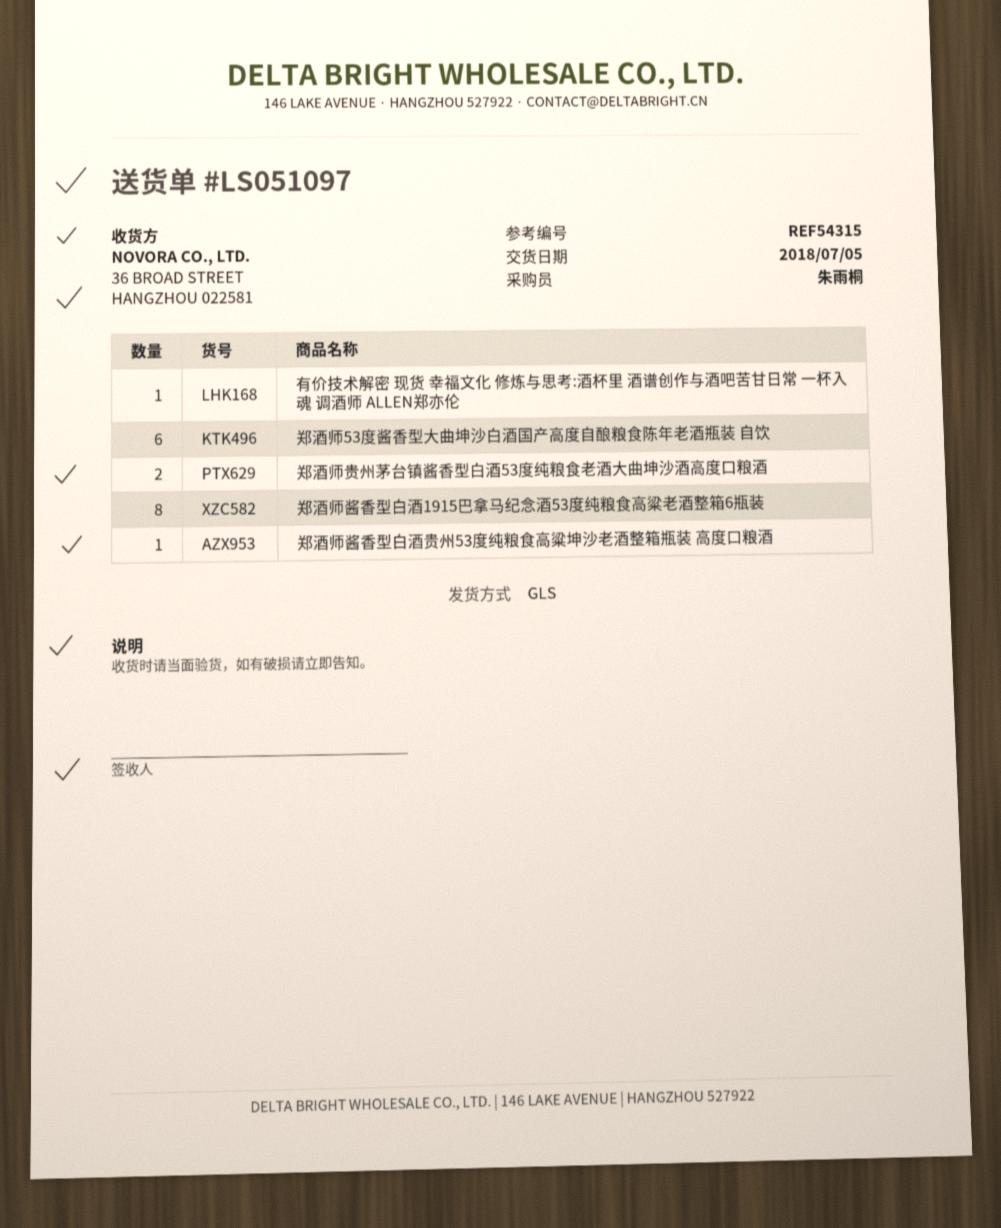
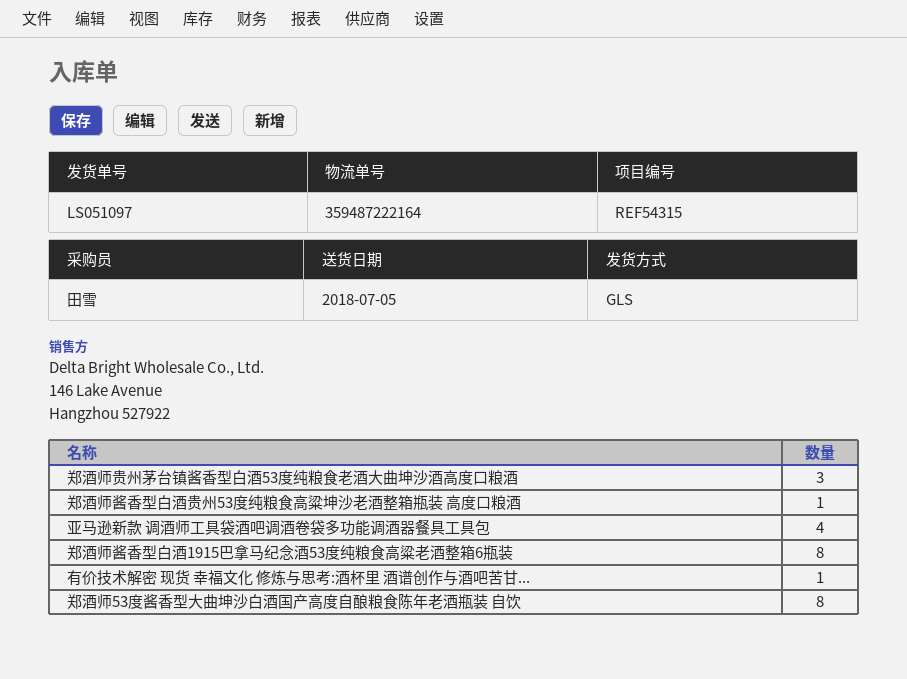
ordered by: 朱雨桐 -> 田雪
郑酒师53度酱香型大曲坤沙白酒国产高度自酿粮食陈年老酒瓶装 自饮: 6 -> 8
郑酒师贵州茅台镇酱香型白酒53度纯粮食老酒大曲坤沙酒高度口粮酒: 2 -> 3
亚马逊新款 调酒师工具袋酒吧调酒卷袋多功能调酒器餐具工具包: none -> 4

